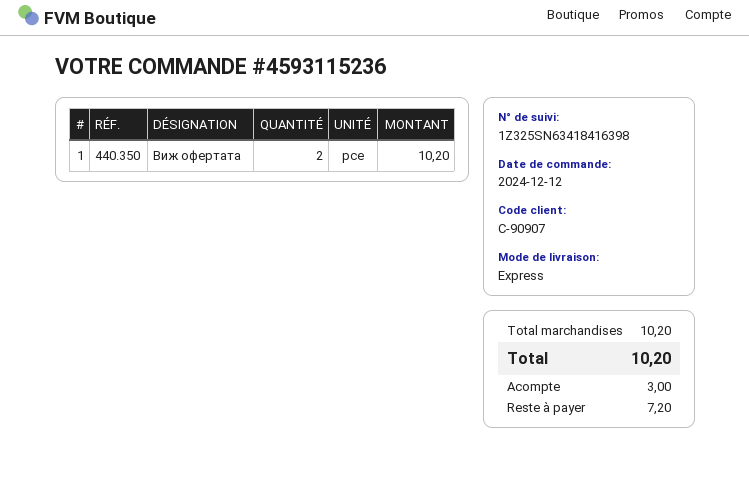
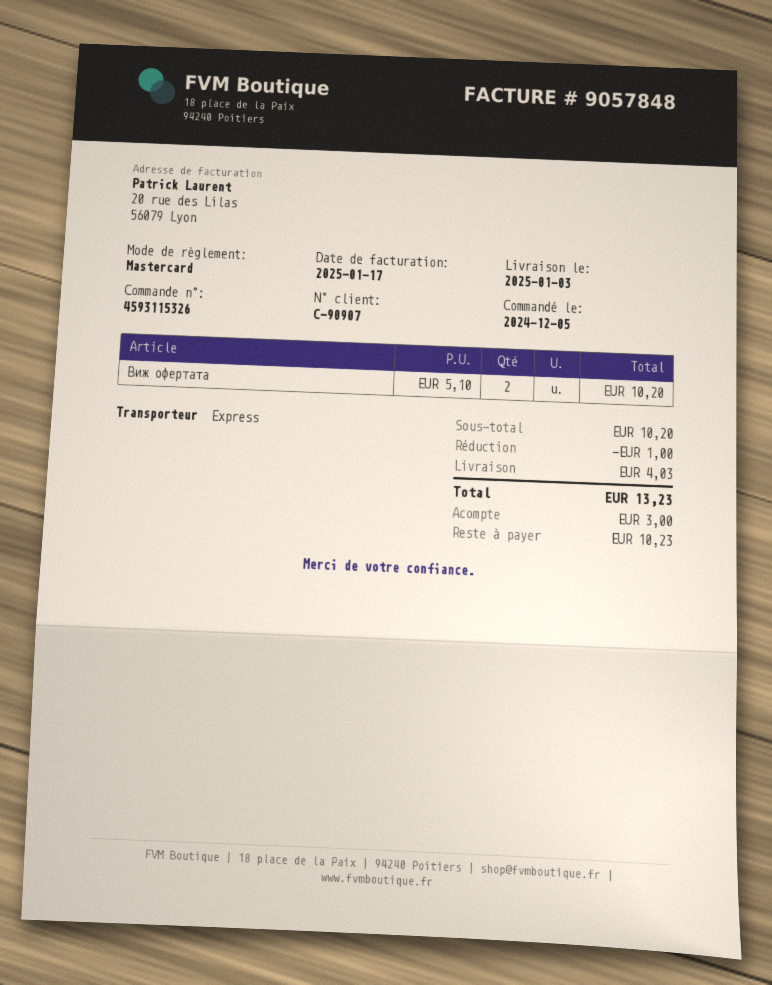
order number: 4593115236 -> 4593115326
order date: 2024-12-12 -> 2024-12-05
discount: none -> 1.00
shipping: none -> 4.03
total: 10.20 -> 13.23
balance: 7.20 -> 10.23

